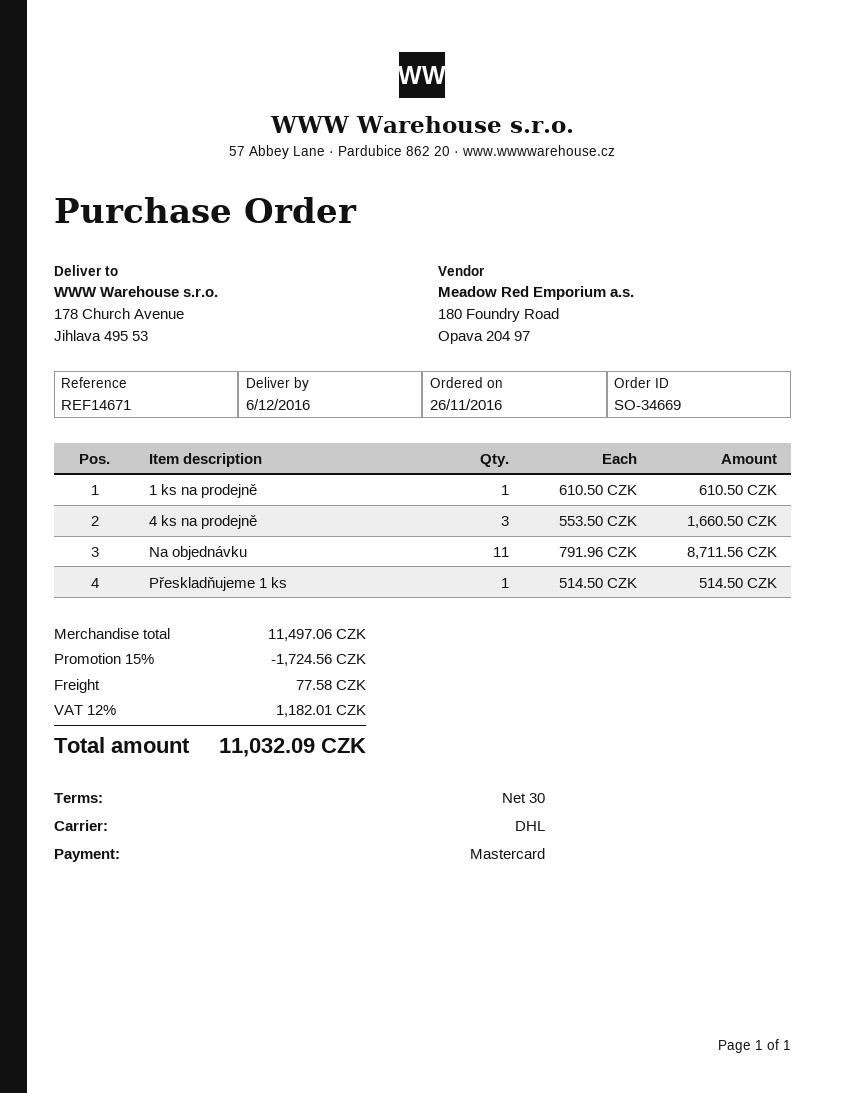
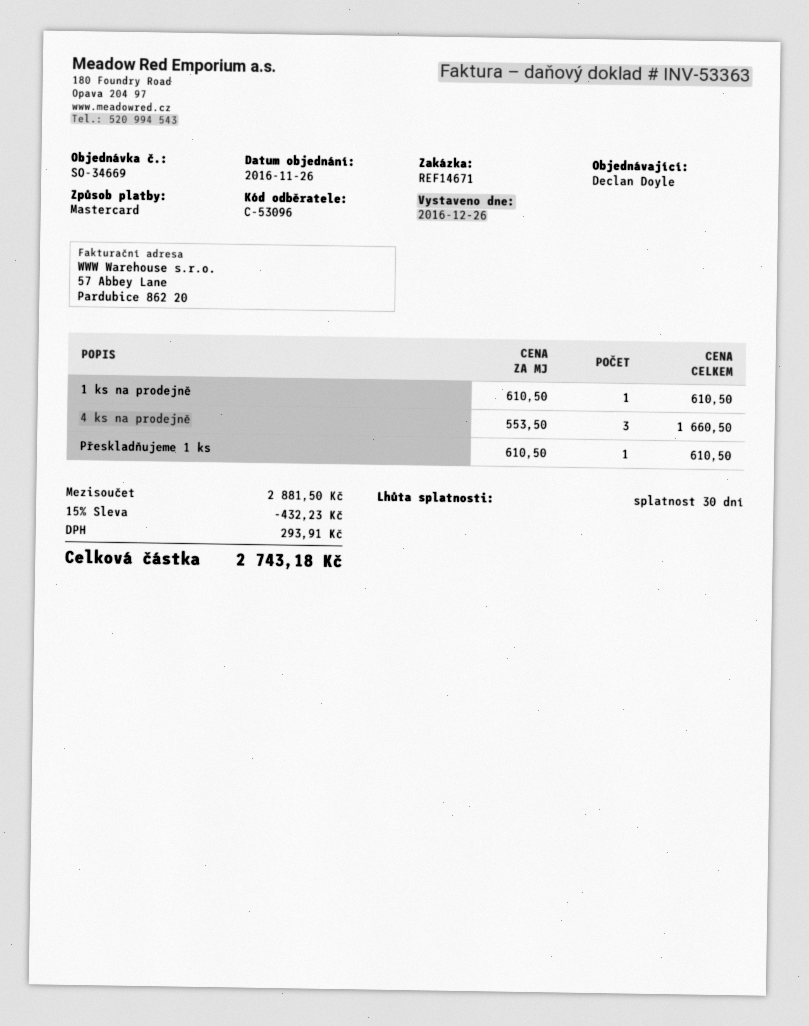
Na objednávku: 11 x 791.96 = 8711.56 -> none
Přeskladňujeme 1 ks: 1 x 514.50 = 514.50 -> 1 x 610.50 = 610.50
subtotal: 11497.06 -> 2881.50
discount: 15% = 1724.56 -> 15% = 432.23
shipping: 77.58 -> none
tax: 1182.01 -> 293.91
total: 11032.09 -> 2743.18

